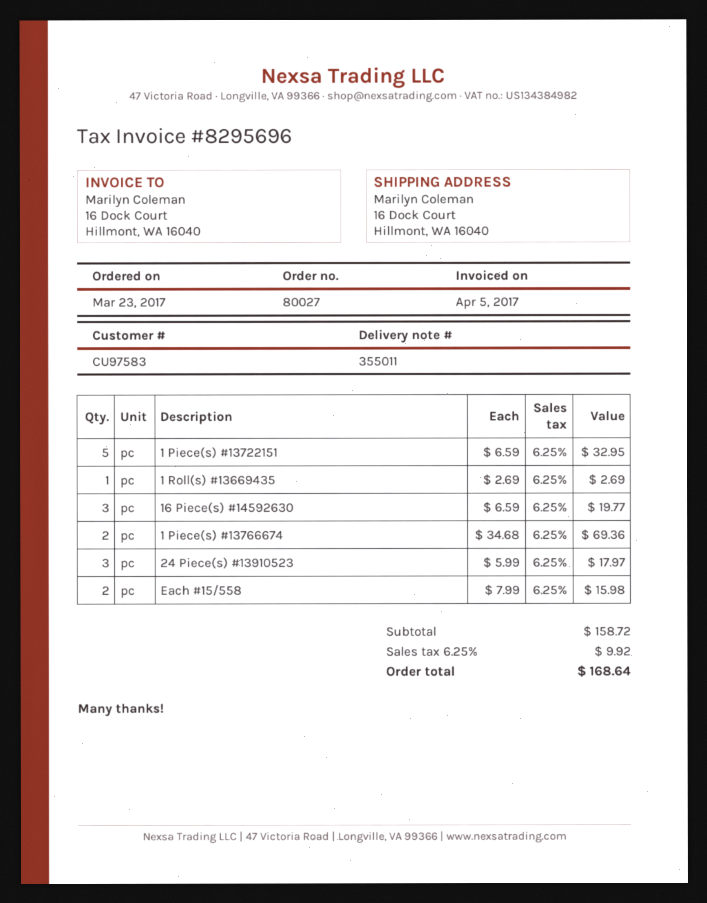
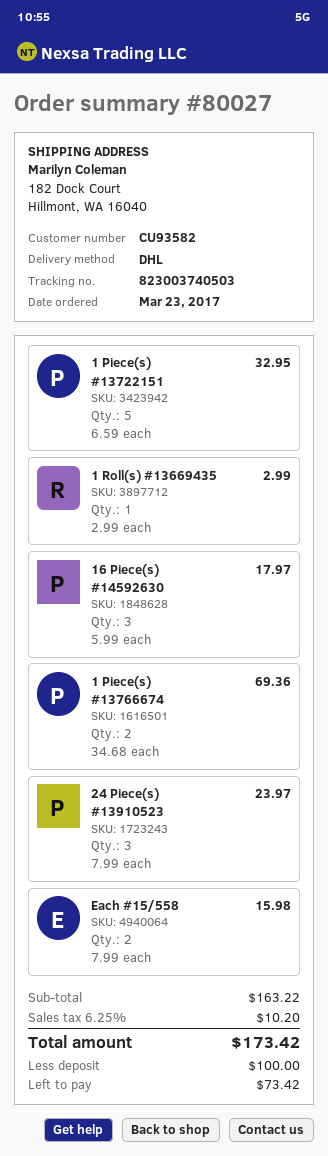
customer number: CU97583 -> CU93582
ship to: 16 Dock Court, Hillmont, WA 16040 -> 182 Dock Court, Hillmont, WA 16040
1 Roll(s) #13669435: 1 x 2.69 = 2.69 -> 1 x 2.99 = 2.99
16 Piece(s) #14592630: 3 x 6.59 = 19.77 -> 3 x 5.99 = 17.97
24 Piece(s) #13910523: 3 x 5.99 = 17.97 -> 3 x 7.99 = 23.97
subtotal: 158.72 -> 163.22
tax: 6.25% = 9.92 -> 6.25% = 10.20
total: 168.64 -> 173.42

